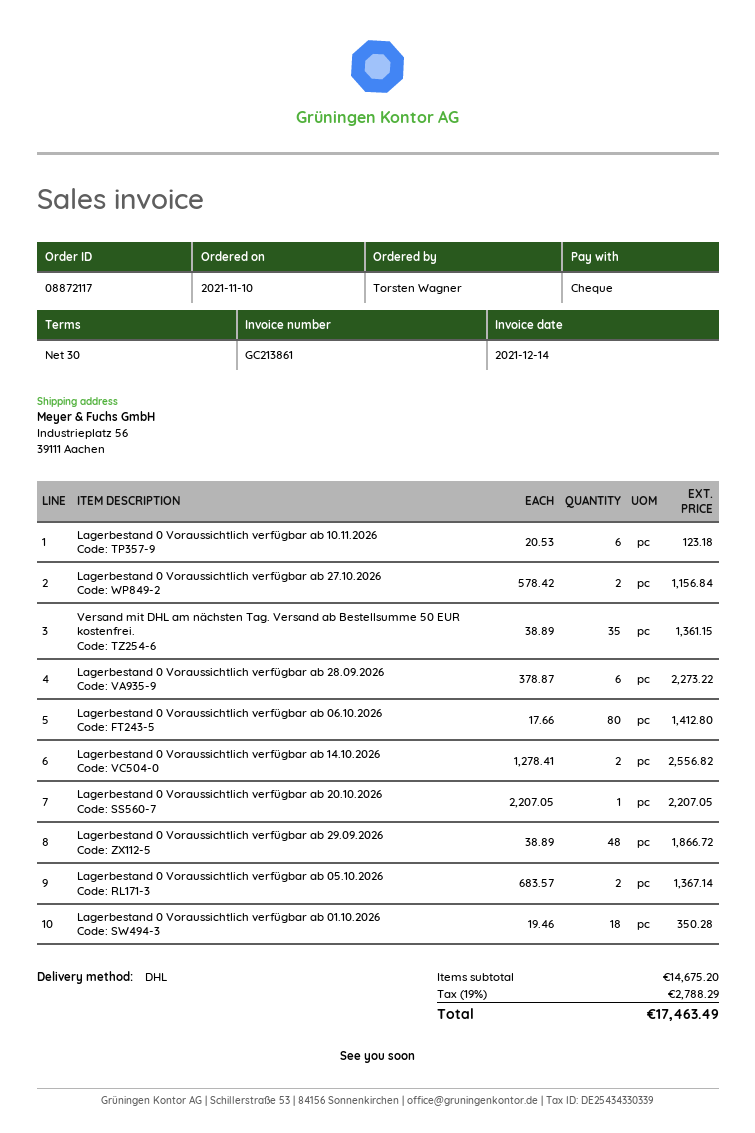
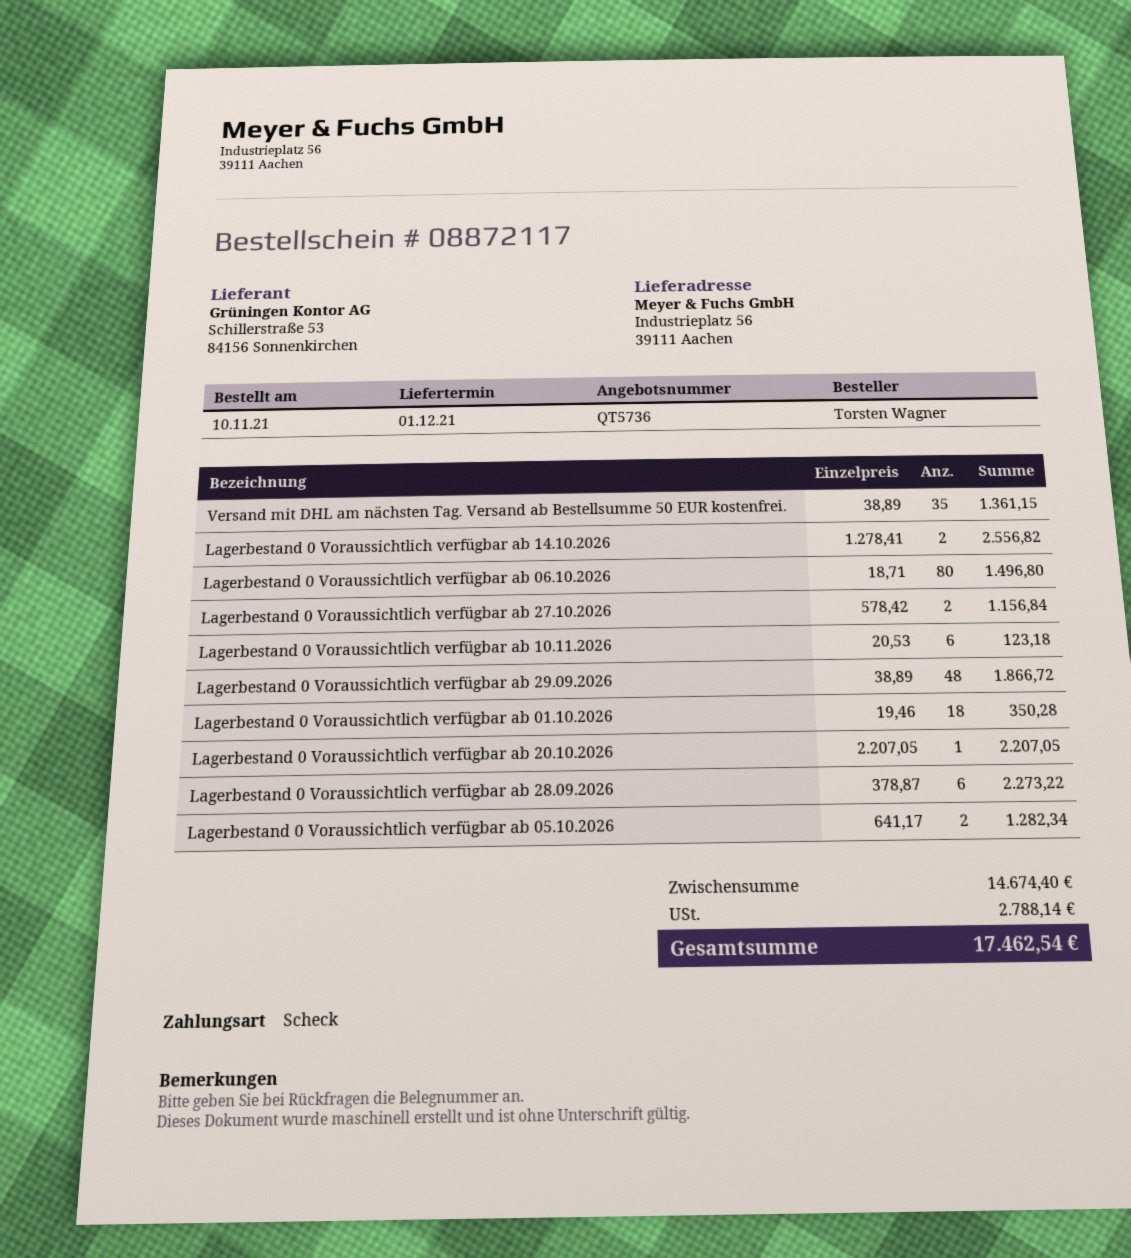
Lagerbestand 0 Voraussichtlich verfügbar ab 06.10.2026: 80 x 17.66 = 1412.80 -> 80 x 18.71 = 1496.80
Lagerbestand 0 Voraussichtlich verfügbar ab 05.10.2026: 2 x 683.57 = 1367.14 -> 2 x 641.17 = 1282.34
subtotal: 14675.20 -> 14674.40
tax: 2788.29 -> 2788.14
total: 17463.49 -> 17462.54

